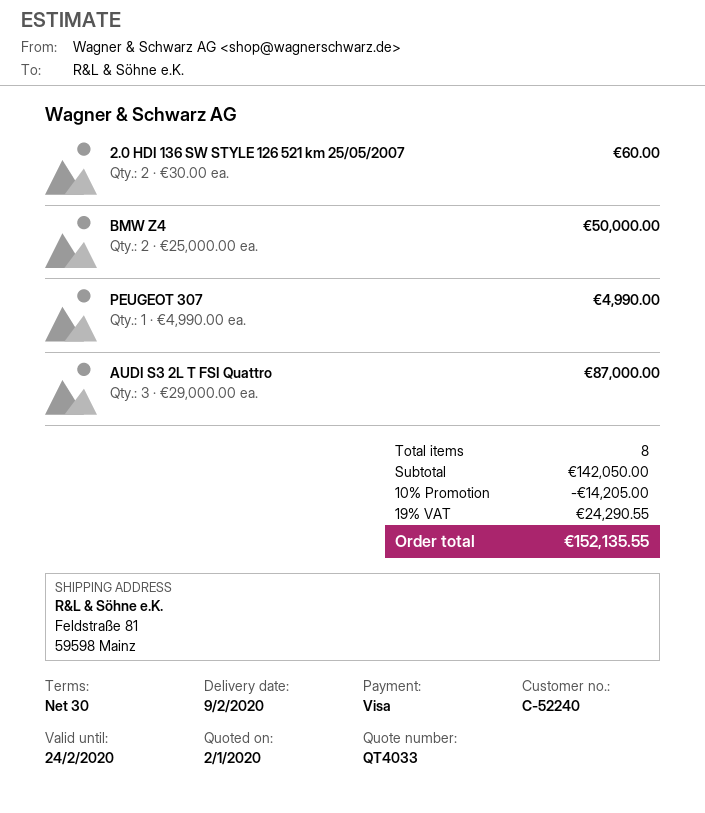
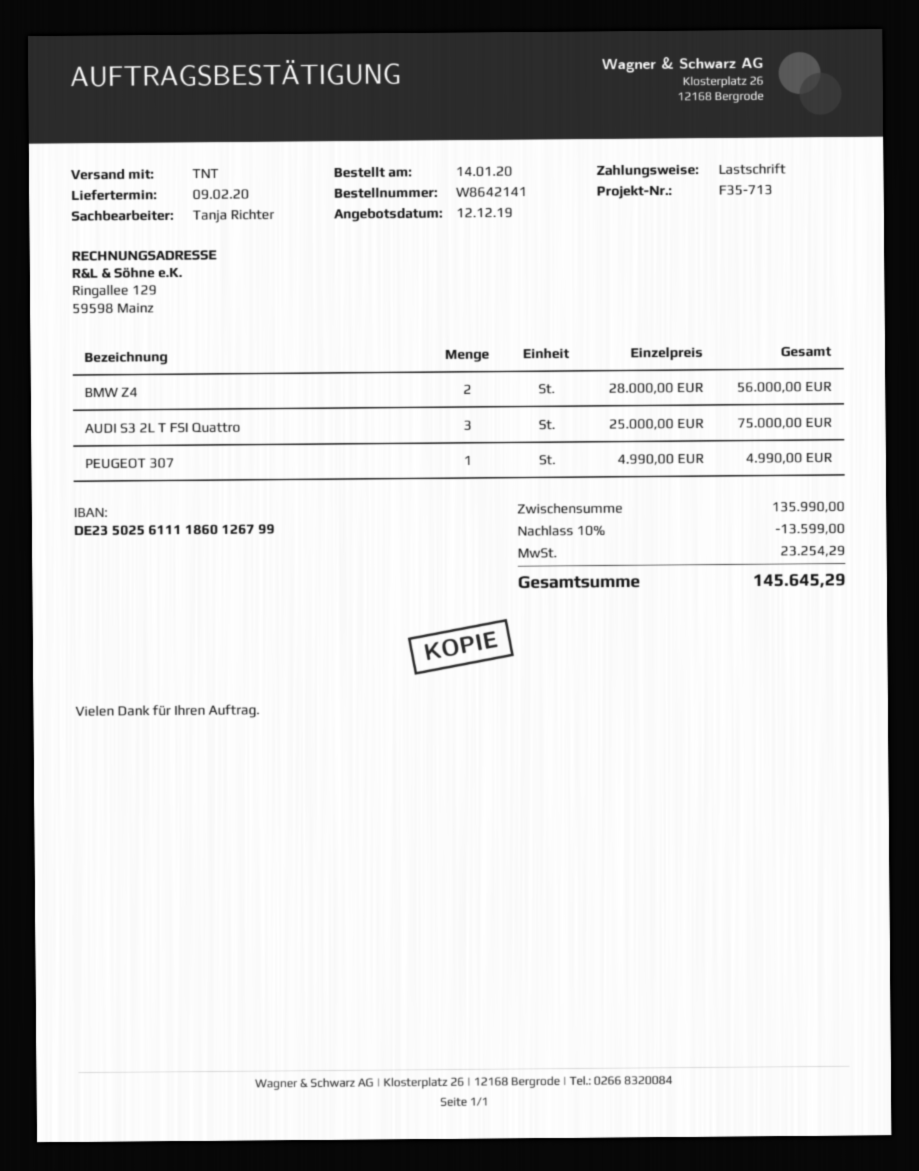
quote date: 2020-01-02 -> 2019-12-12
payment method: Visa -> direct debit
2.0 HDI 136 SW STYLE 126 521 km 25/05/2007: 2 x 30.00 = 60.00 -> none
BMW Z4: 2 x 25000.00 = 50000.00 -> 2 x 28000.00 = 56000.00
AUDI S3 2L T FSI Quattro: 3 x 29000.00 = 87000.00 -> 3 x 25000.00 = 75000.00
subtotal: 142050.00 -> 135990.00
discount: 10% = 14205.00 -> 10% = 13599.00
tax: 24290.55 -> 23254.29
total: 152135.55 -> 145645.29

